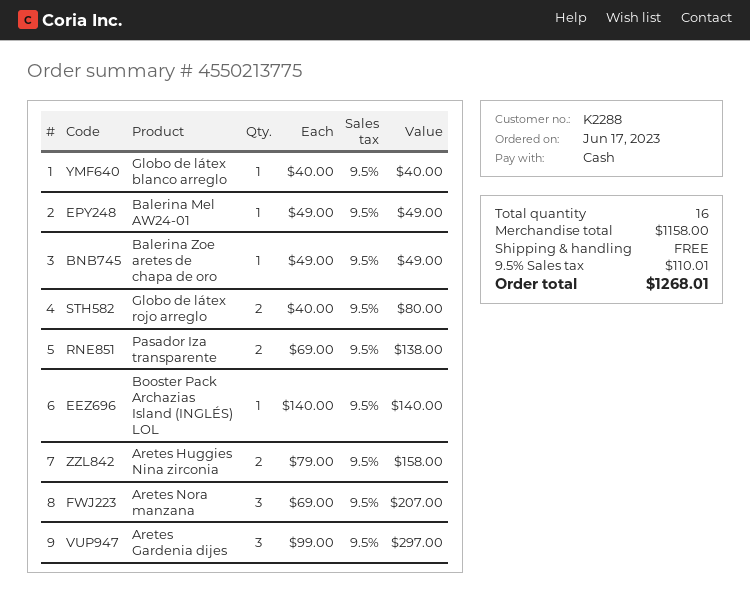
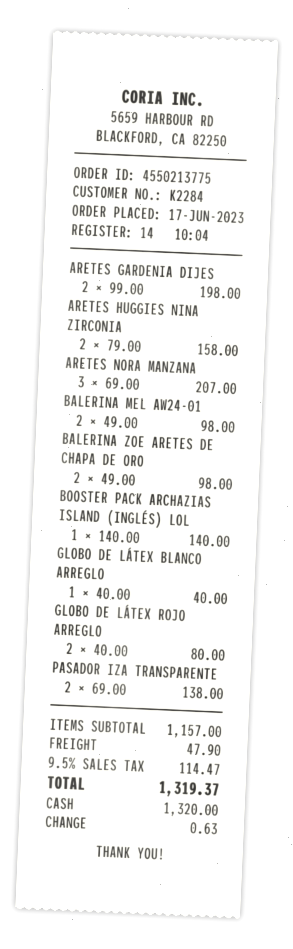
customer number: K2288 -> K2284
Balerina Mel AW24-01: 1 x 49.00 = 49.00 -> 2 x 49.00 = 98.00
Balerina Zoe aretes de chapa de oro: 1 x 49.00 = 49.00 -> 2 x 49.00 = 98.00
Aretes Gardenia dijes: 3 x 99.00 = 297.00 -> 2 x 99.00 = 198.00
subtotal: 1158.00 -> 1157.00
shipping: 0.00 -> 47.90
tax: 9.5% = 110.01 -> 9.5% = 114.47
total: 1268.01 -> 1319.37

